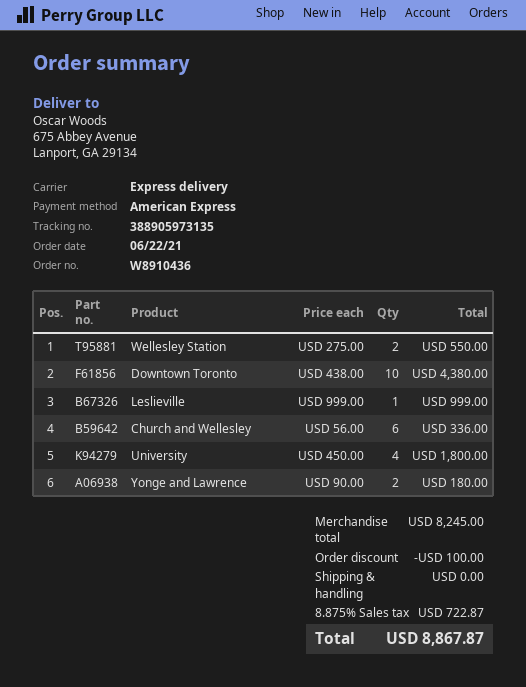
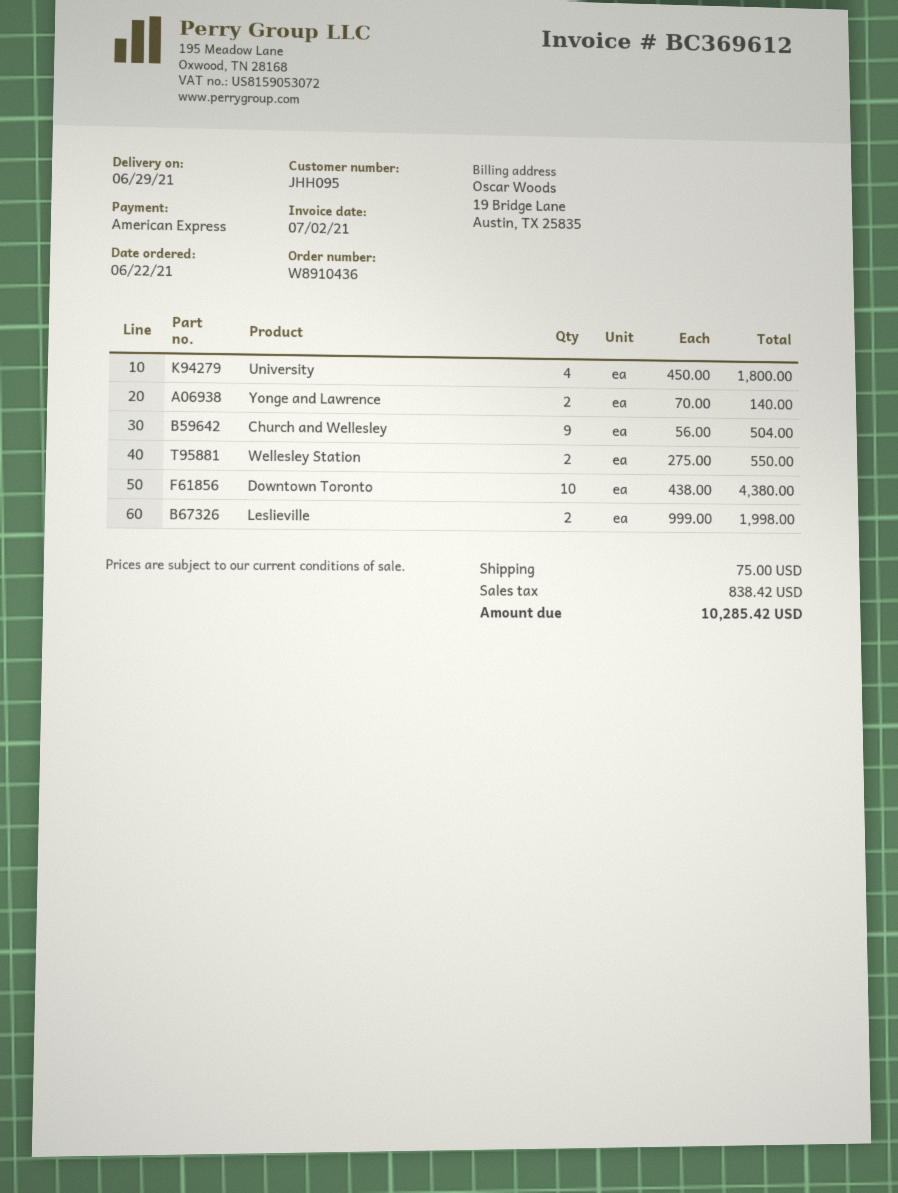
Leslieville: 1 x 999.00 = 999.00 -> 2 x 999.00 = 1998.00
Church and Wellesley: 6 x 56.00 = 336.00 -> 9 x 56.00 = 504.00
Yonge and Lawrence: 2 x 90.00 = 180.00 -> 2 x 70.00 = 140.00
discount: 100.00 -> none
shipping: 0.00 -> 75.00
tax: 722.87 -> 838.42
total: 8867.87 -> 10285.42

